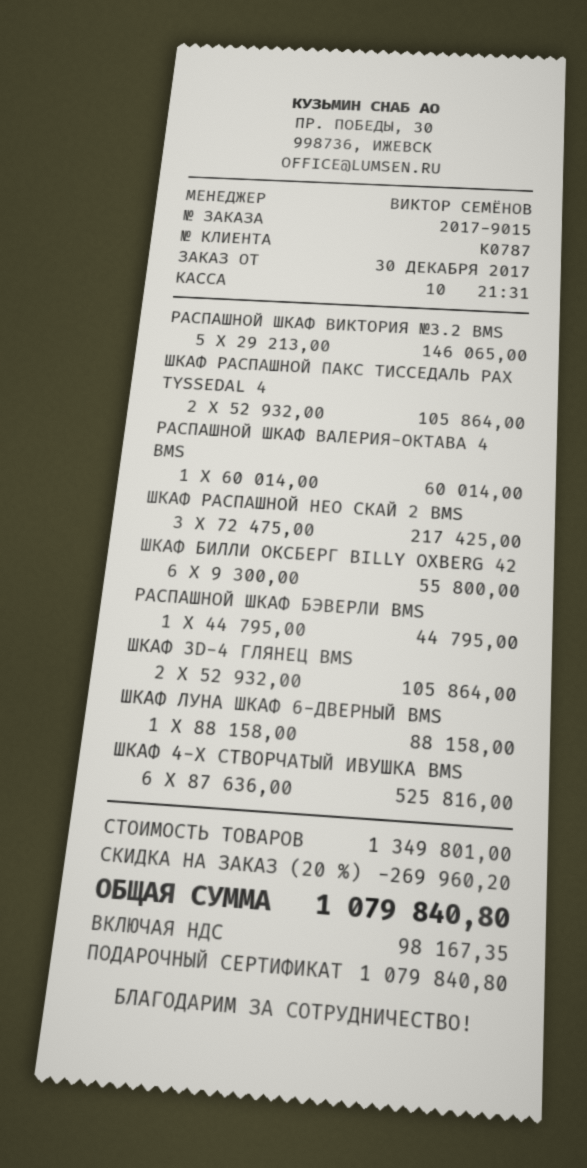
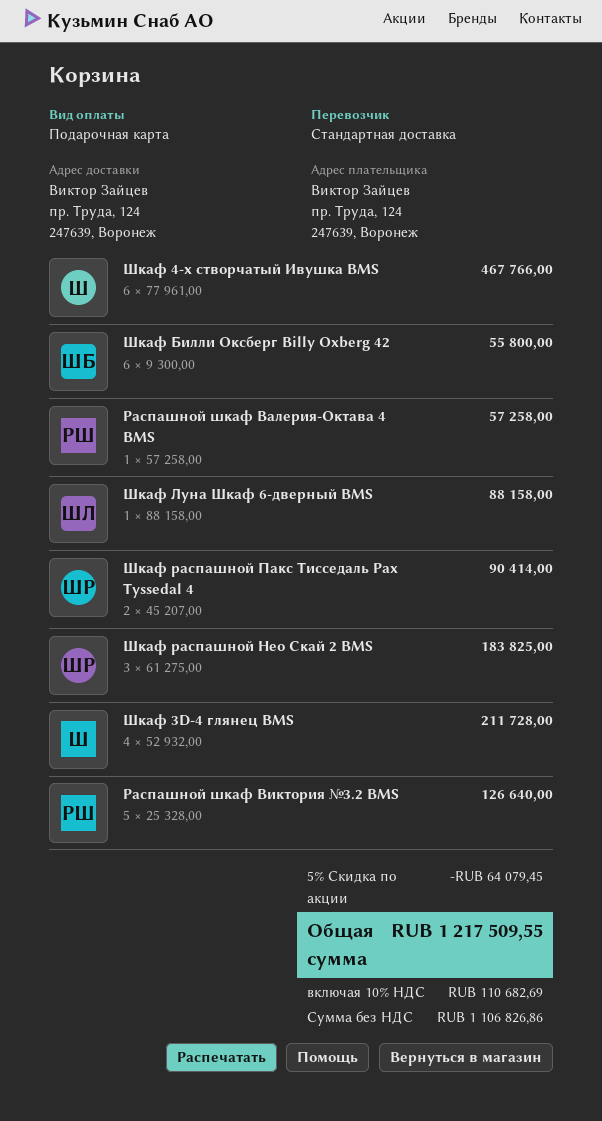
РАСПАШНОЙ ШКАФ ВИКТОРИЯ №3.2 BMS: 5 x 29213.00 = 146065.00 -> 5 x 25328.00 = 126640.00
ШКАФ РАСПАШНОЙ ПАКС ТИССЕДАЛЬ PAX TYSSEDAL 4: 2 x 52932.00 = 105864.00 -> 2 x 45207.00 = 90414.00
РАСПАШНОЙ ШКАФ ВАЛЕРИЯ-ОКТАВА 4 BMS: 1 x 60014.00 = 60014.00 -> 1 x 57258.00 = 57258.00
ШКАФ РАСПАШНОЙ НЕО СКАЙ 2 BMS: 3 x 72475.00 = 217425.00 -> 3 x 61275.00 = 183825.00
РАСПАШНОЙ ШКАФ БЭВЕРЛИ BMS: 1 x 44795.00 = 44795.00 -> none
ШКАФ 3D-4 ГЛЯНЕЦ BMS: 2 x 52932.00 = 105864.00 -> 4 x 52932.00 = 211728.00
ШКАФ 4-Х СТВОРЧАТЫЙ ИВУШКА BMS: 6 x 87636.00 = 525816.00 -> 6 x 77961.00 = 467766.00
discount: 20% = 269960.20 -> 5% = 64079.45
tax: 98167.35 -> 110682.69
total: 1079840.80 -> 1217509.55

